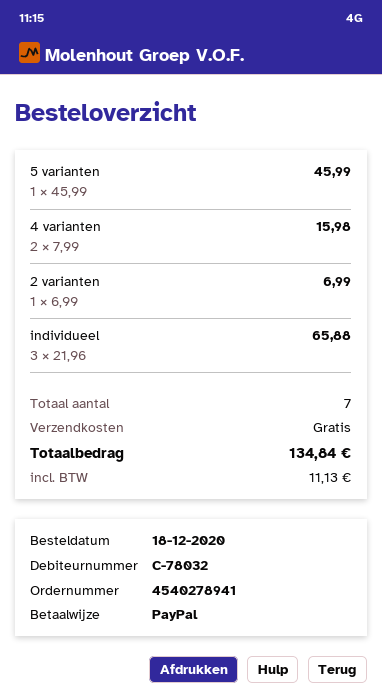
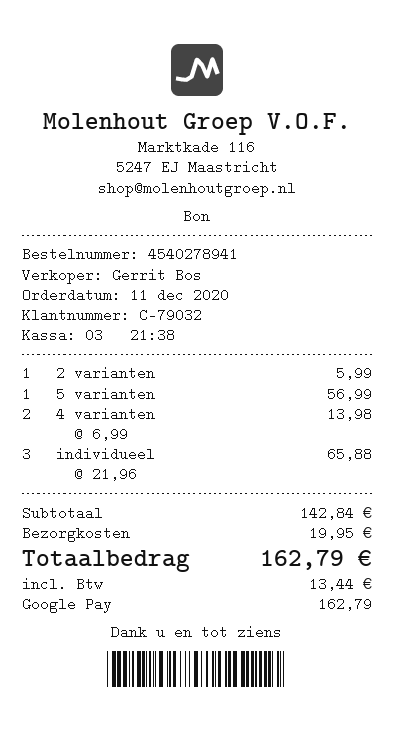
order date: 2020-12-18 -> 2020-12-11
customer number: C-78032 -> C-79032
payment method: PayPal -> Google Pay
5 varianten: 1 x 45.99 = 45.99 -> 1 x 56.99 = 56.99
4 varianten: 2 x 7.99 = 15.98 -> 2 x 6.99 = 13.98
2 varianten: 1 x 6.99 = 6.99 -> 1 x 5.99 = 5.99
shipping: 0.00 -> 19.95
tax: 11.13 -> 13.44
total: 134.84 -> 162.79

